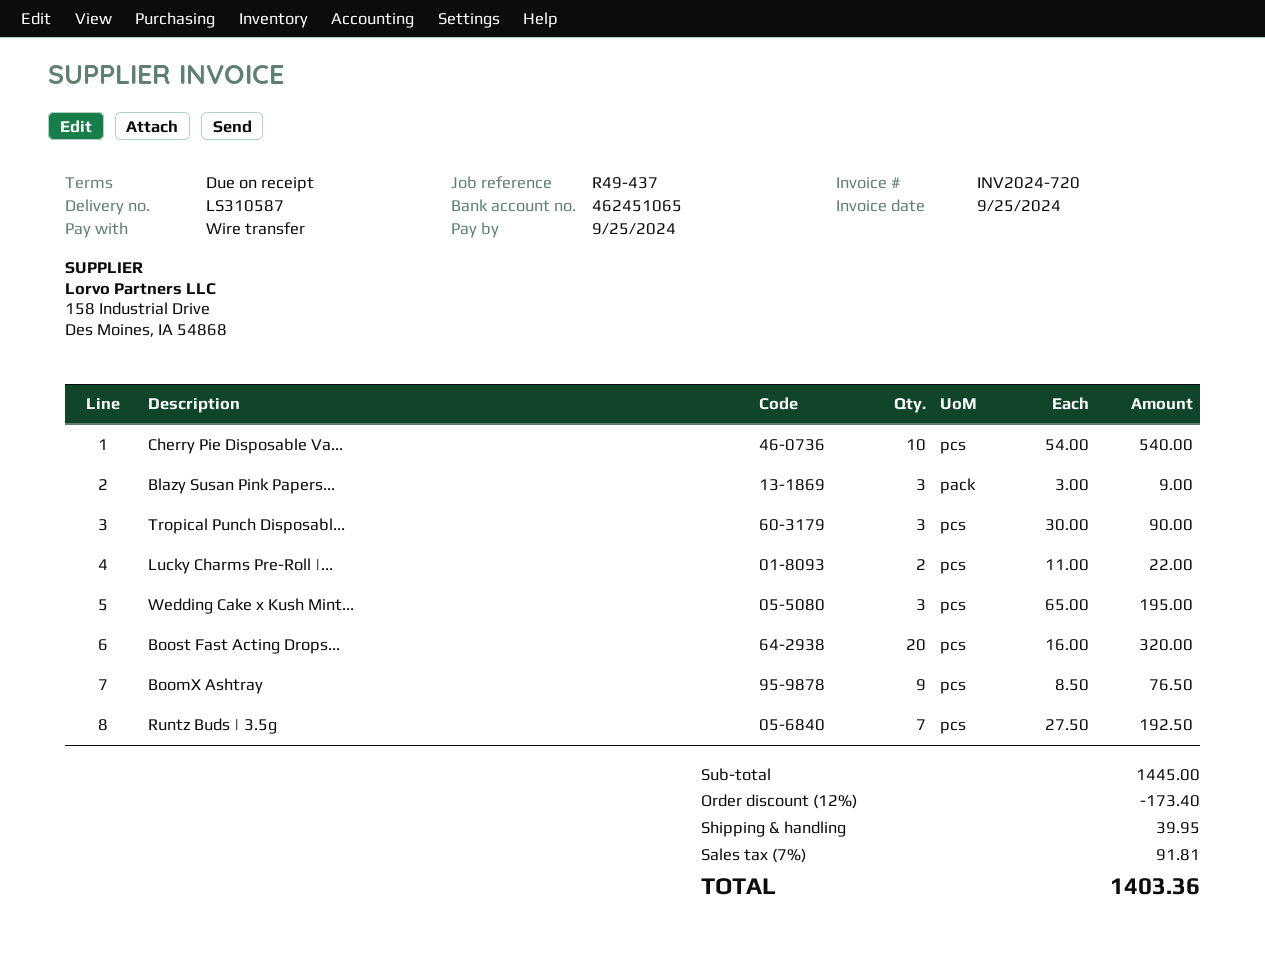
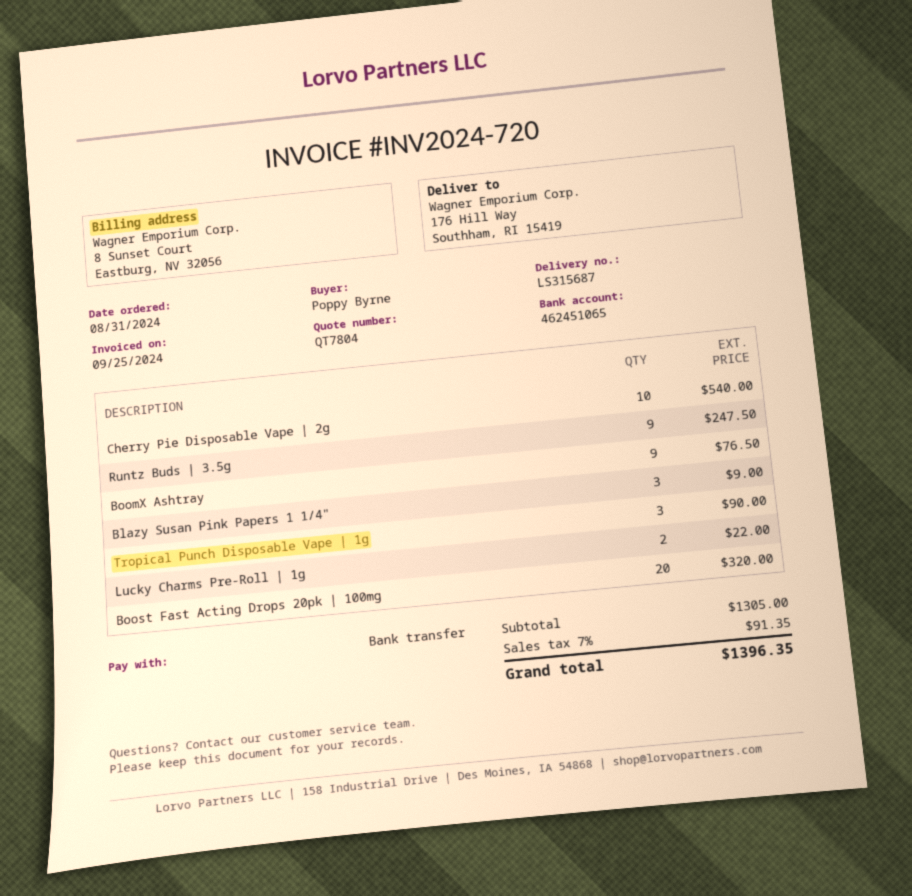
delivery note number: LS310587 -> LS315687
Wedding Cake x Kush Mint...: 3 for 195.00 -> none
Runtz Buds | 3.5g: 7 for 192.50 -> 9 for 247.50
subtotal: 1445.00 -> 1305.00
discount: 12% = 173.40 -> none
shipping: 39.95 -> none
tax: 7% = 91.81 -> 7% = 91.35
total: 1403.36 -> 1396.35

